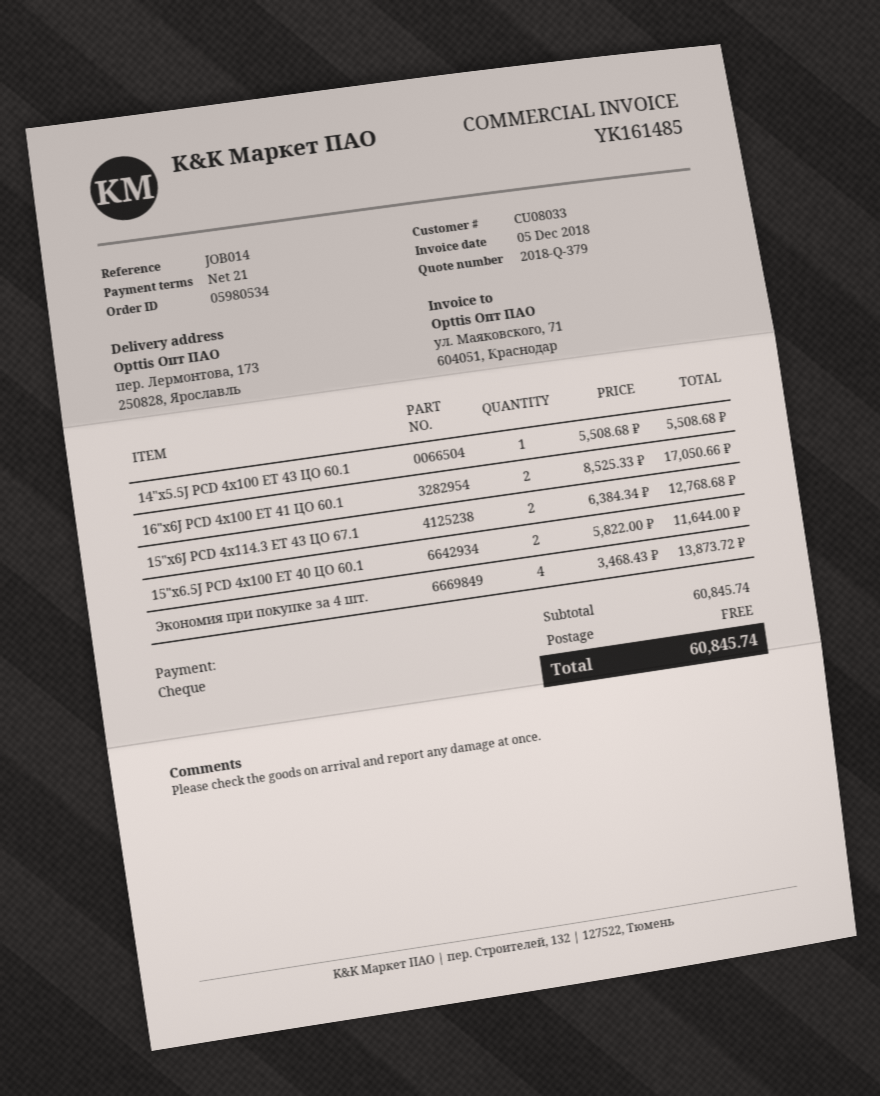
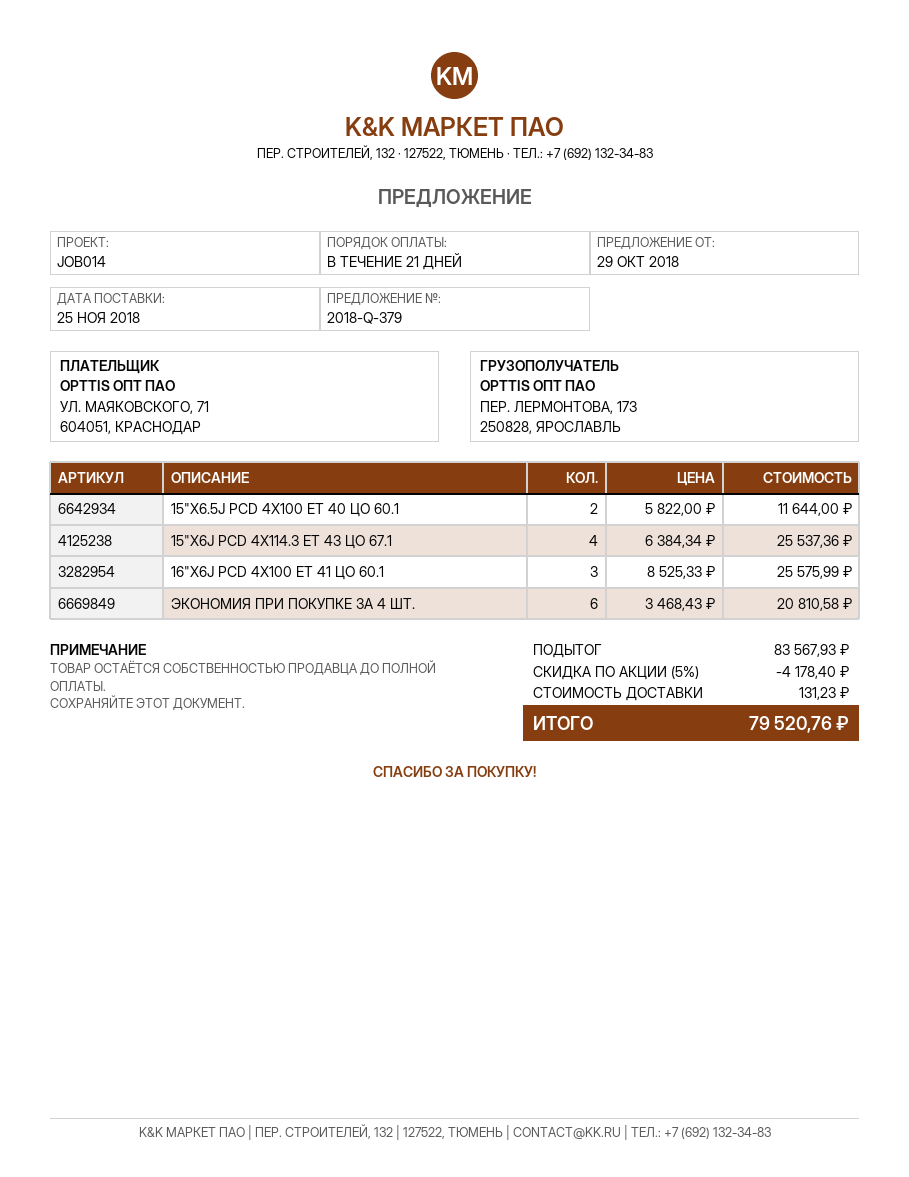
14"x5.5J PCD 4x100 ЕТ 43 ЦО 60.1: 1 x 5508.68 = 5508.68 -> none
16"x6J PCD 4x100 ЕТ 41 ЦО 60.1: 2 x 8525.33 = 17050.66 -> 3 x 8525.33 = 25575.99
15"x6J PCD 4x114.3 ЕТ 43 ЦО 67.1: 2 x 6384.34 = 12768.68 -> 4 x 6384.34 = 25537.36
Экономия при покупке за 4 шт.: 4 x 3468.43 = 13873.72 -> 6 x 3468.43 = 20810.58
subtotal: 60845.74 -> 83567.93
discount: none -> 5% = 4178.40
shipping: 0.00 -> 131.23
total: 60845.74 -> 79520.76

